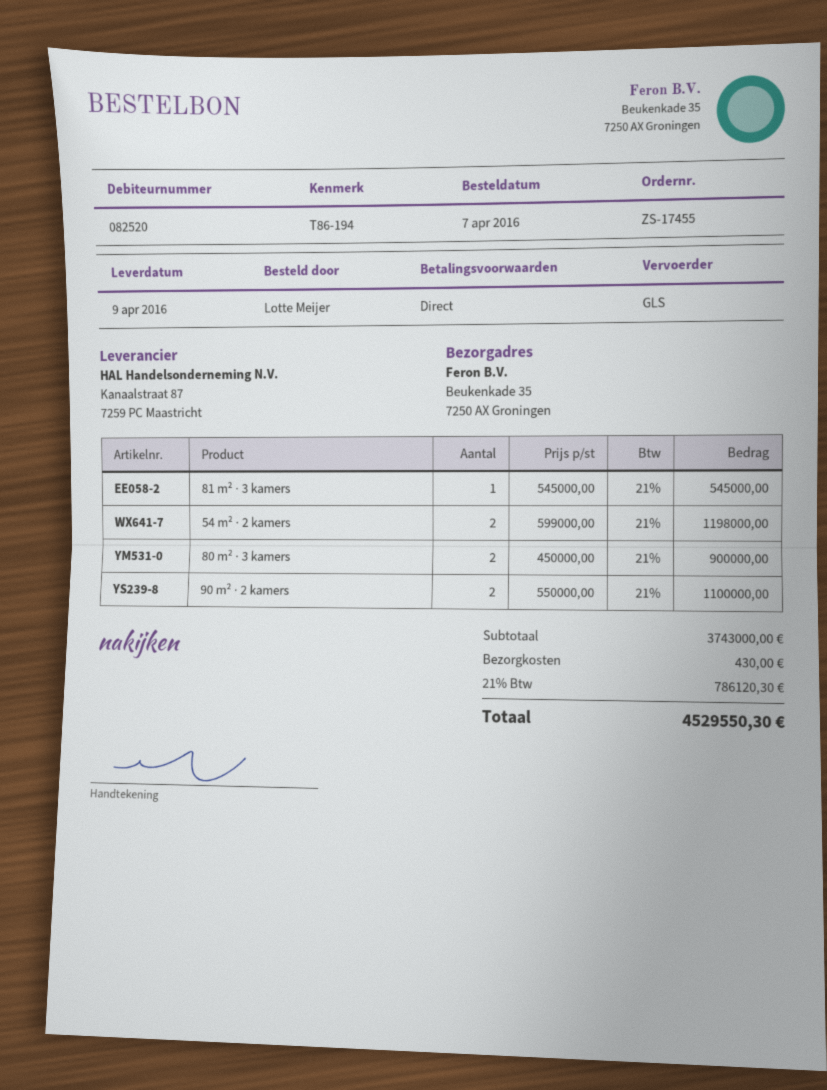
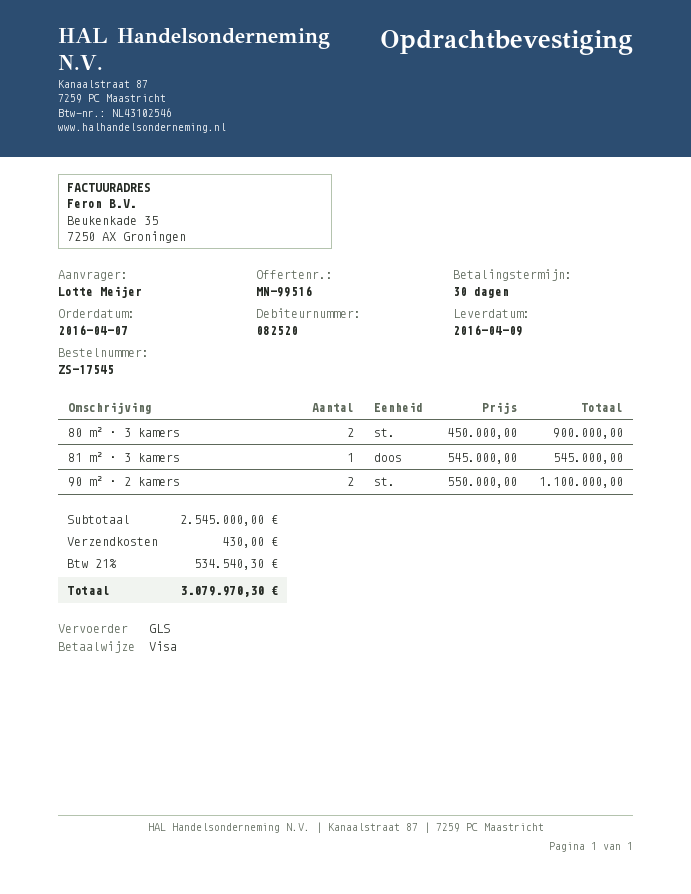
order number: ZS-17455 -> ZS-17545
payment terms: on receipt -> 30 days
54 m² · 2 kamers: 2 x 599000.00 = 1198000.00 -> none
subtotal: 3743000.00 -> 2545000.00
tax: 21% = 786120.30 -> 21% = 534540.30
total: 4529550.30 -> 3079970.30

